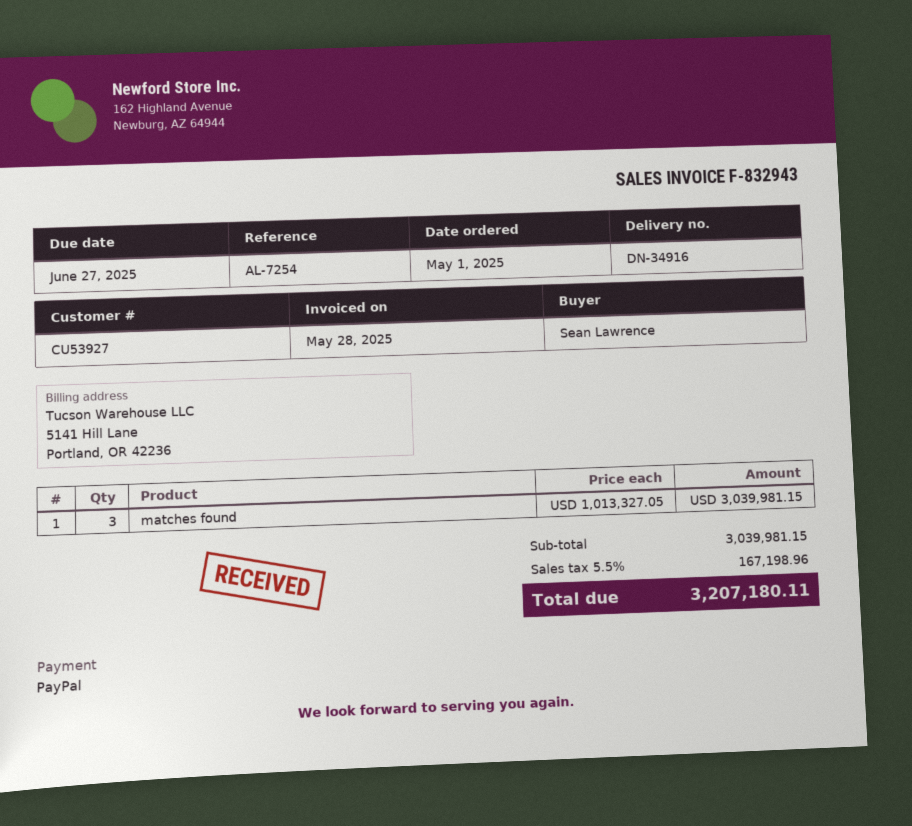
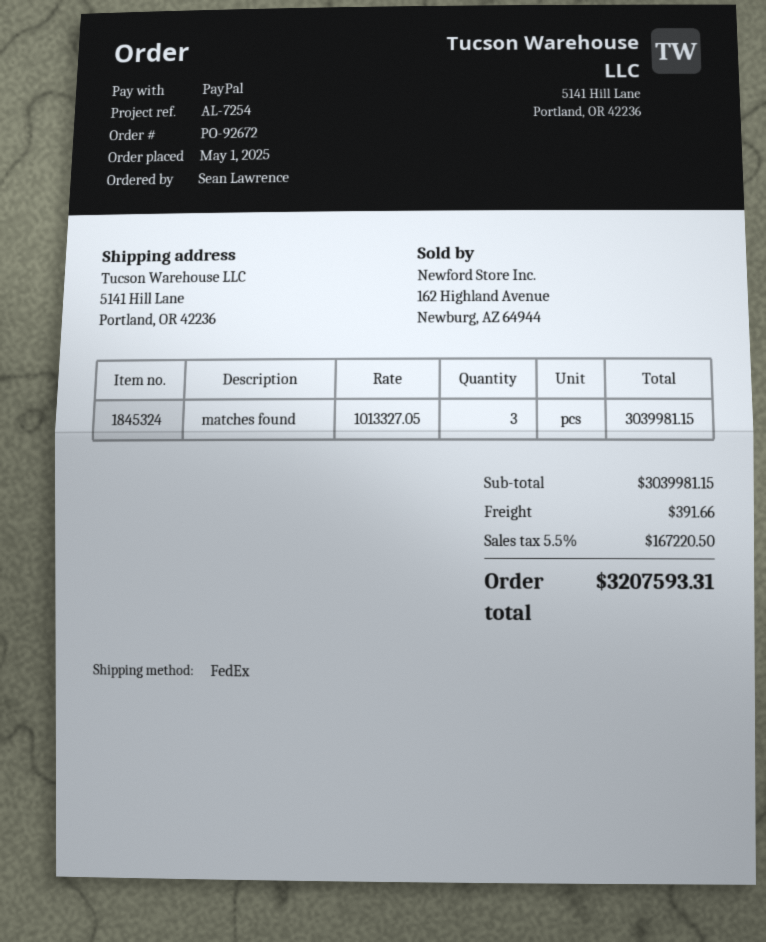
shipping: none -> 391.66
tax: 5.5% = 167198.96 -> 5.5% = 167220.50
total: 3207180.11 -> 3207593.31

